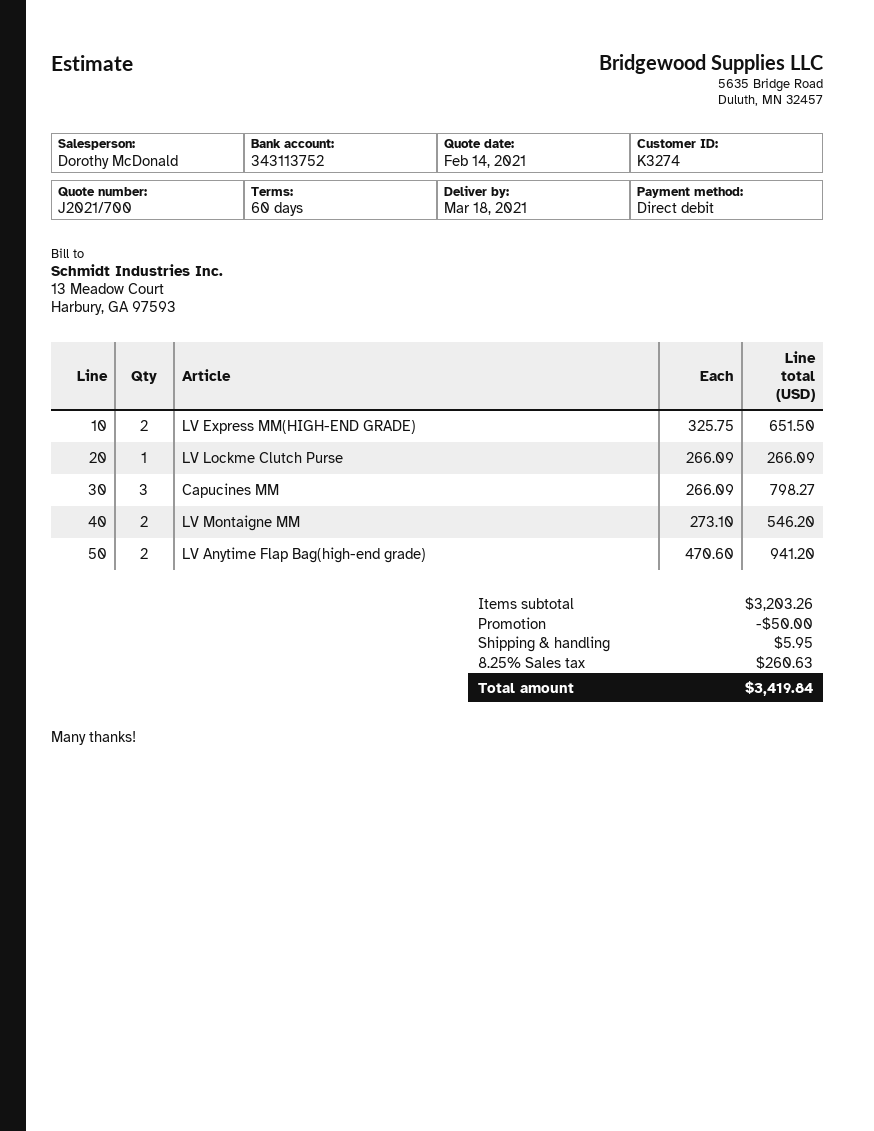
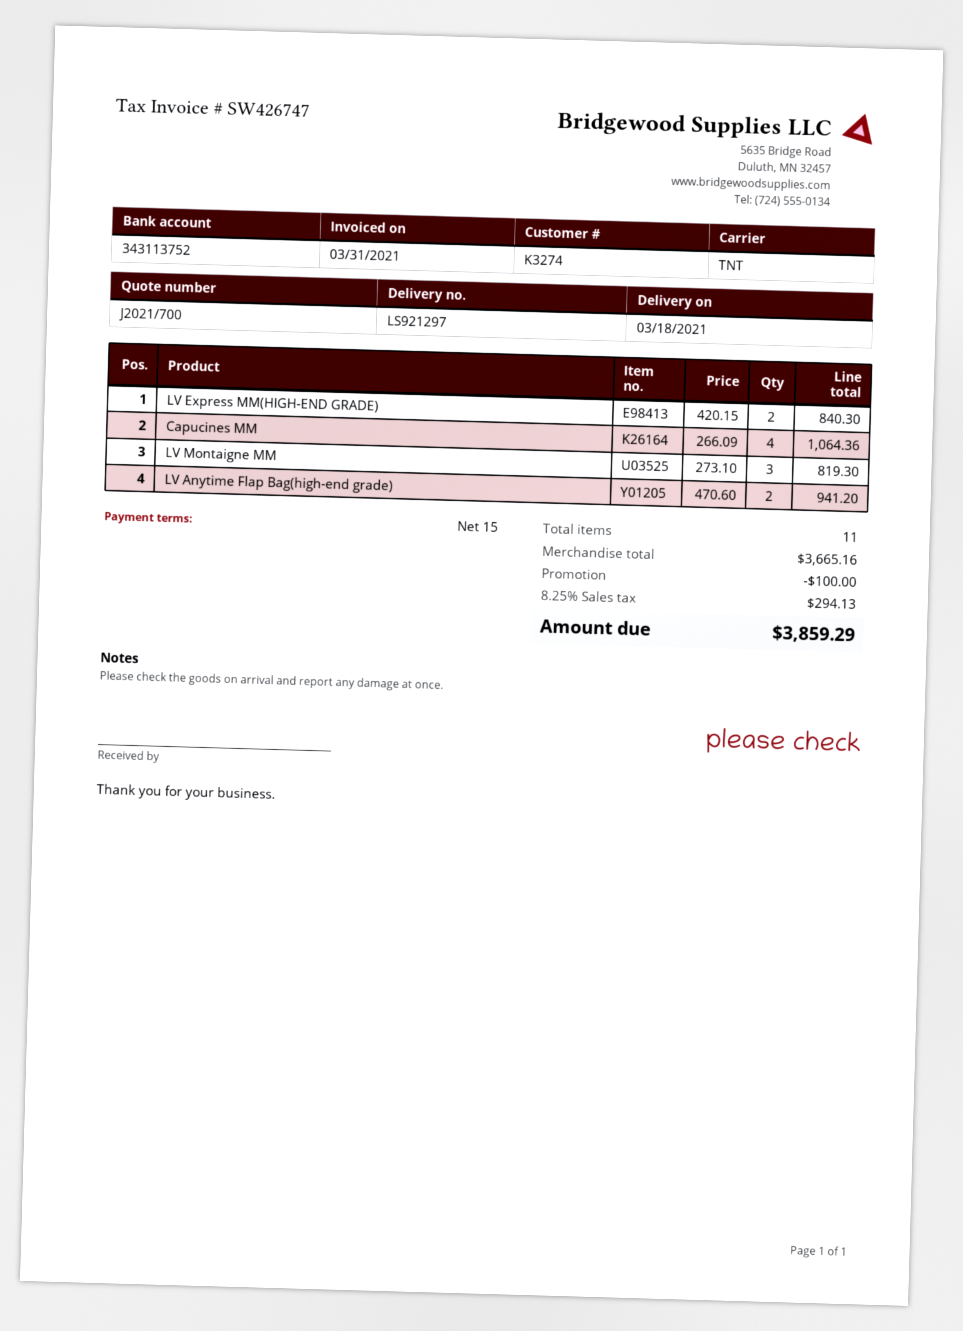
payment terms: 60 days -> 15 days
LV Express MM(HIGH-END GRADE): 2 x 325.75 = 651.50 -> 2 x 420.15 = 840.30
LV Lockme Clutch Purse: 1 x 266.09 = 266.09 -> none
Capucines MM: 3 x 266.09 = 798.27 -> 4 x 266.09 = 1064.36
LV Montaigne MM: 2 x 273.10 = 546.20 -> 3 x 273.10 = 819.30
subtotal: 3203.26 -> 3665.16
discount: 50.00 -> 100.00
shipping: 5.95 -> none
tax: 8.25% = 260.63 -> 8.25% = 294.13
total: 3419.84 -> 3859.29

